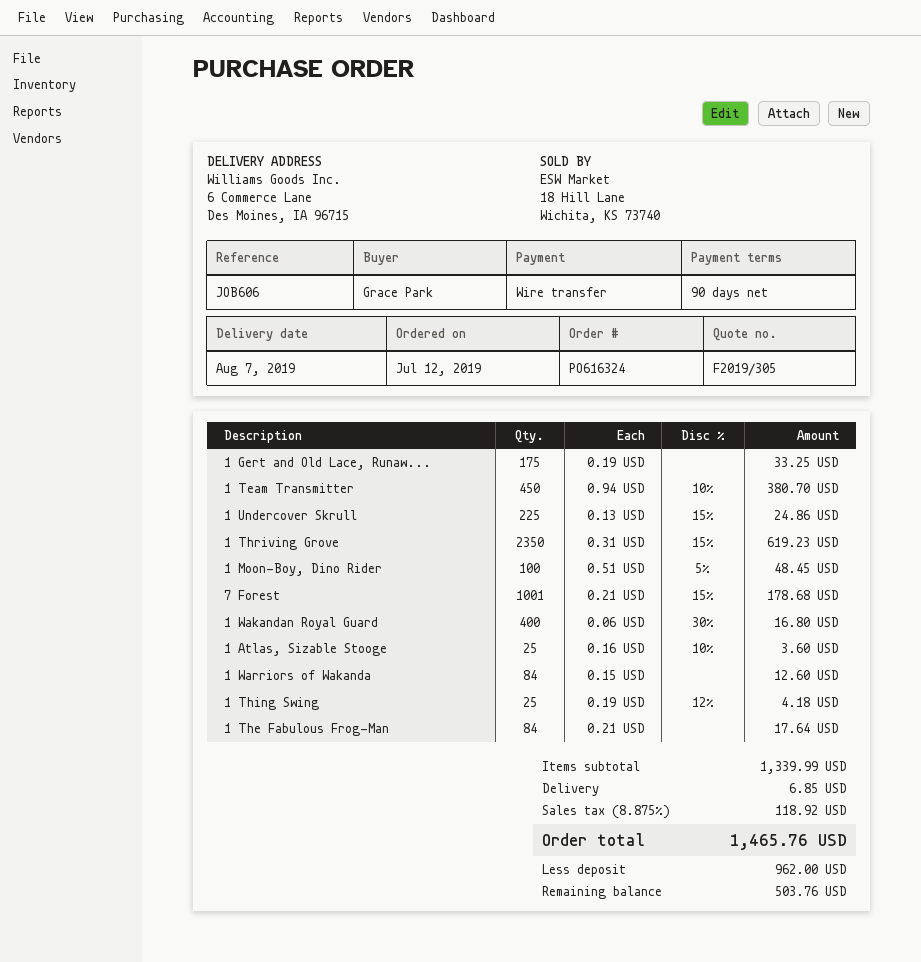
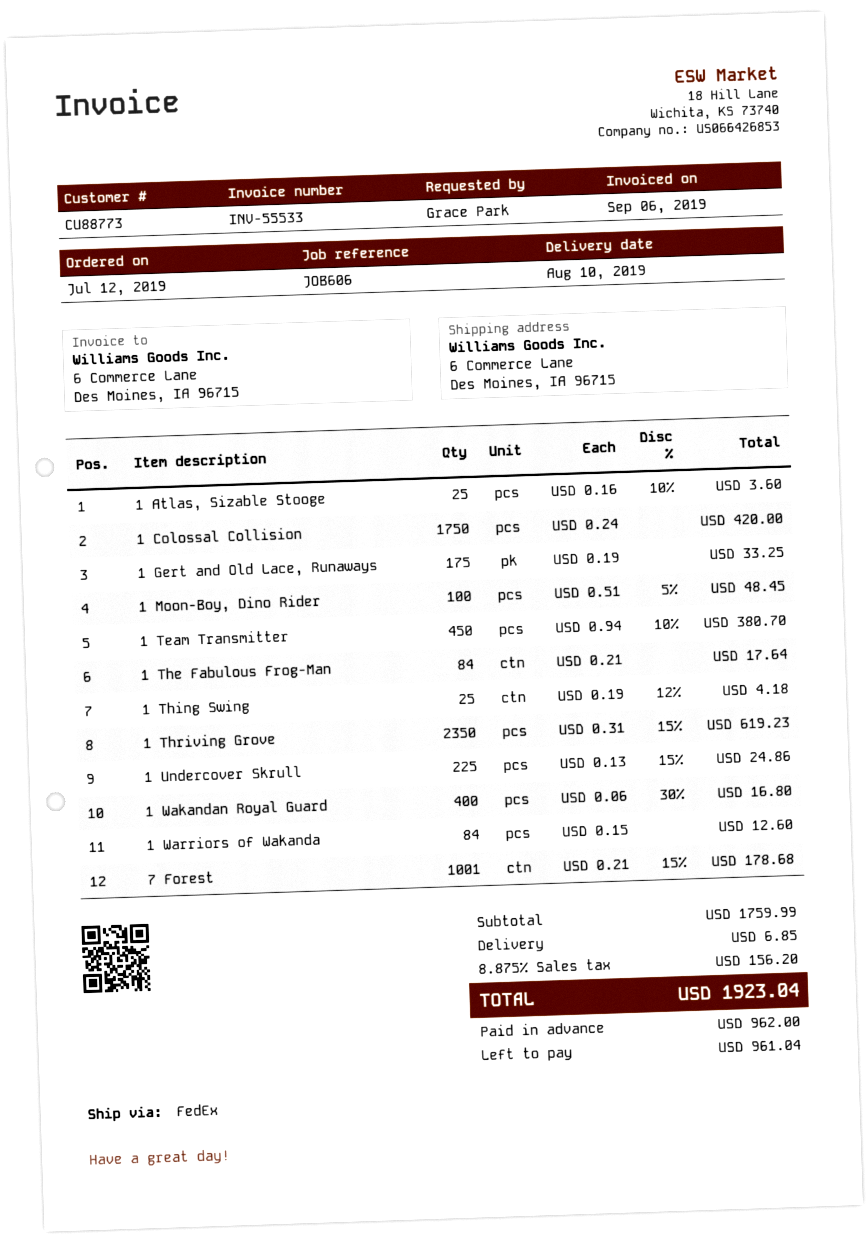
delivery date: 2019-08-07 -> 2019-08-10
1 Colossal Collision: none -> 1750 x 0.24 = 420.00
subtotal: 1339.99 -> 1759.99
tax: 8.875% = 118.92 -> 8.875% = 156.20
total: 1465.76 -> 1923.04
balance: 503.76 -> 961.04

